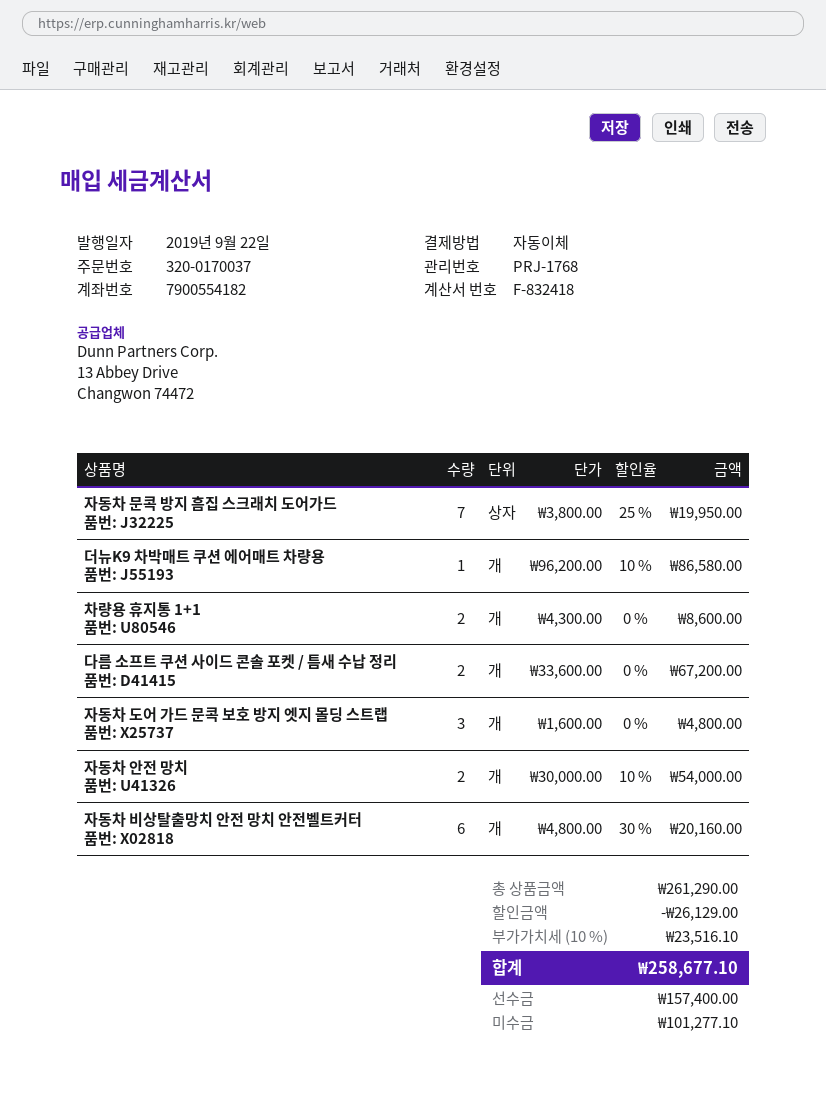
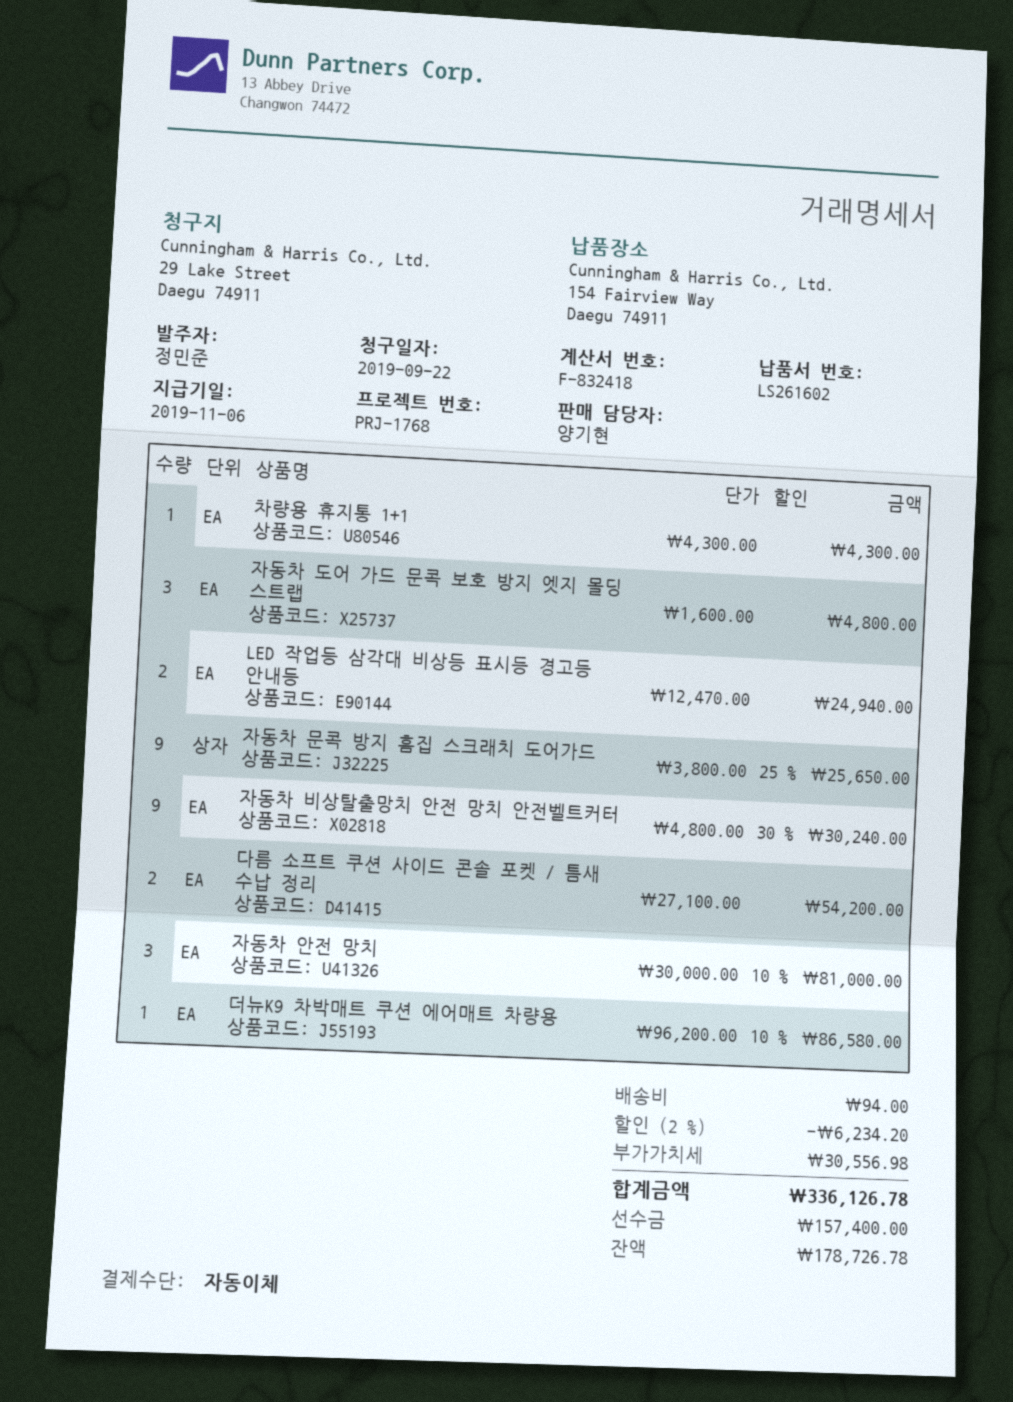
자동차 문콕 방지 흠집 스크래치 도어가드: 7 x 3800.00 - 25% = 19950.00 -> 9 x 3800.00 - 25% = 25650.00
차량용 휴지통 1+1: 2 x 4300.00 = 8600.00 -> 1 x 4300.00 = 4300.00
다름 소프트 쿠션 사이드 콘솔 포켓 / 틈새 수납 정리: 2 x 33600.00 = 67200.00 -> 2 x 27100.00 = 54200.00
자동차 안전 망치: 2 x 30000.00 - 10% = 54000.00 -> 3 x 30000.00 - 10% = 81000.00
자동차 비상탈출망치 안전 망치 안전벨트커터: 6 x 4800.00 - 30% = 20160.00 -> 9 x 4800.00 - 30% = 30240.00
LED 작업등 삼각대 비상등 표시등 경고등 안내등: none -> 2 x 12470.00 = 24940.00
discount: 26129.00 -> 6234.20
shipping: none -> 94.00
tax: 23516.10 -> 30556.98
total: 258677.10 -> 336126.78
balance: 101277.10 -> 178726.78

